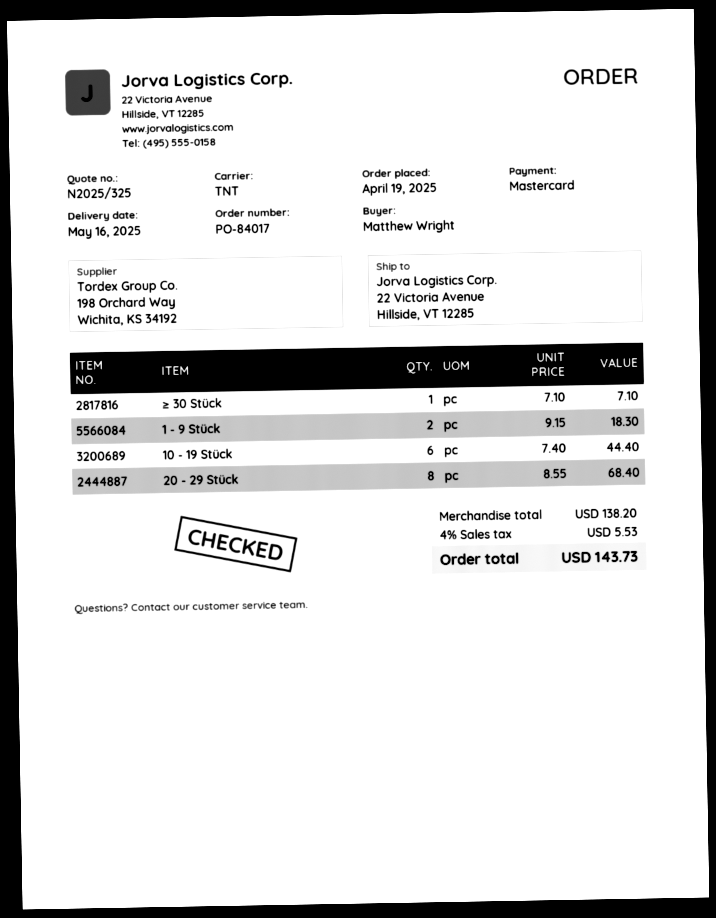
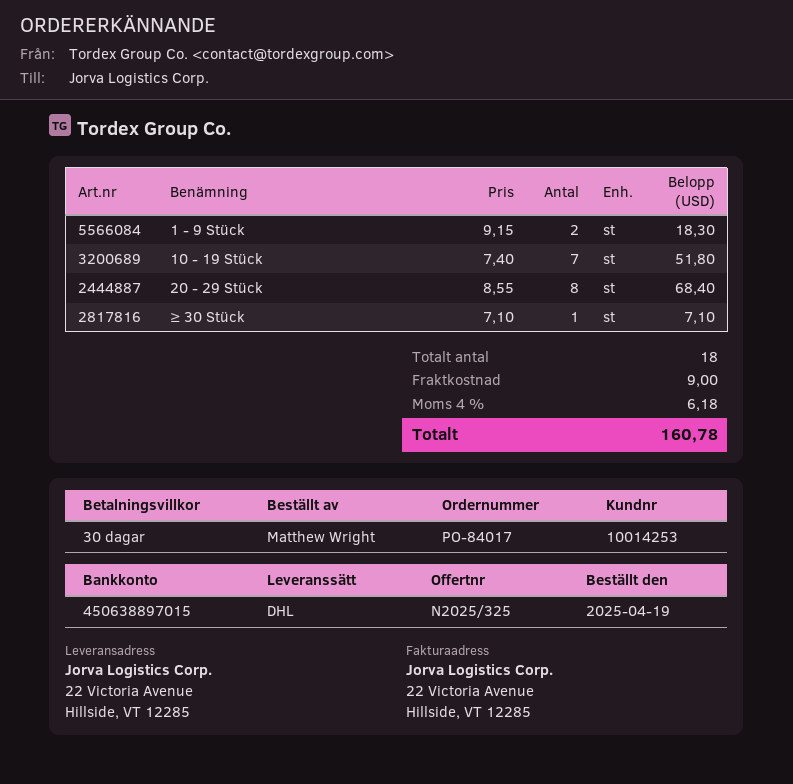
shipping method: TNT -> DHL
10 - 19 Stück: 6 x 7.40 = 44.40 -> 7 x 7.40 = 51.80
shipping: none -> 9.00
tax: 4% = 5.53 -> 4% = 6.18
total: 143.73 -> 160.78

